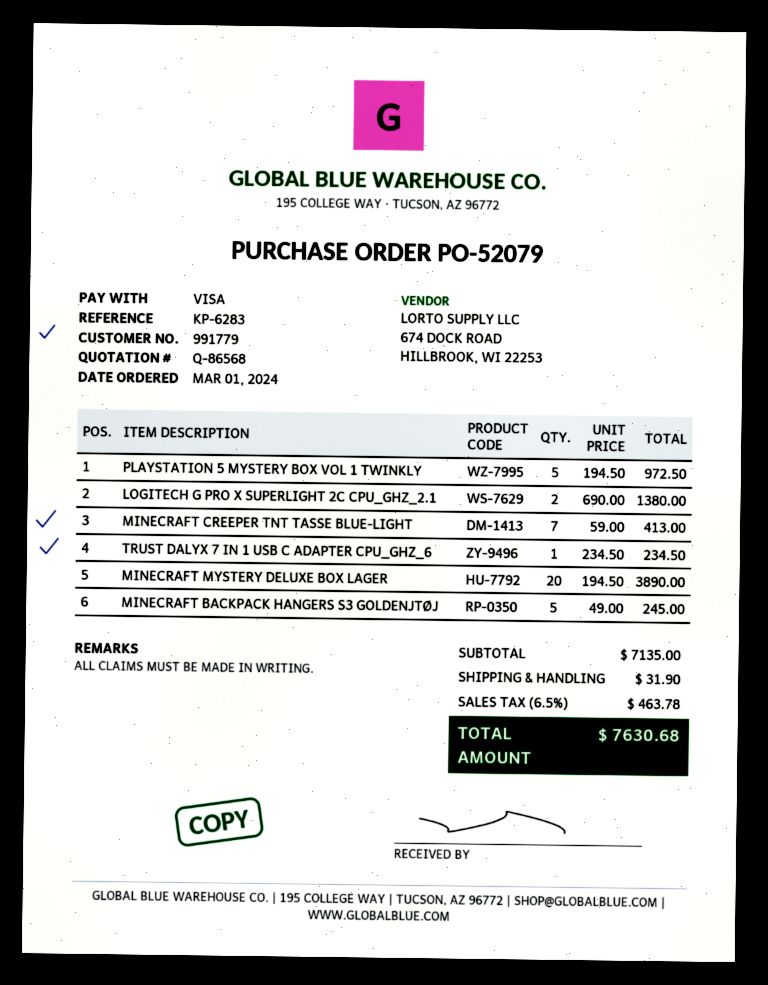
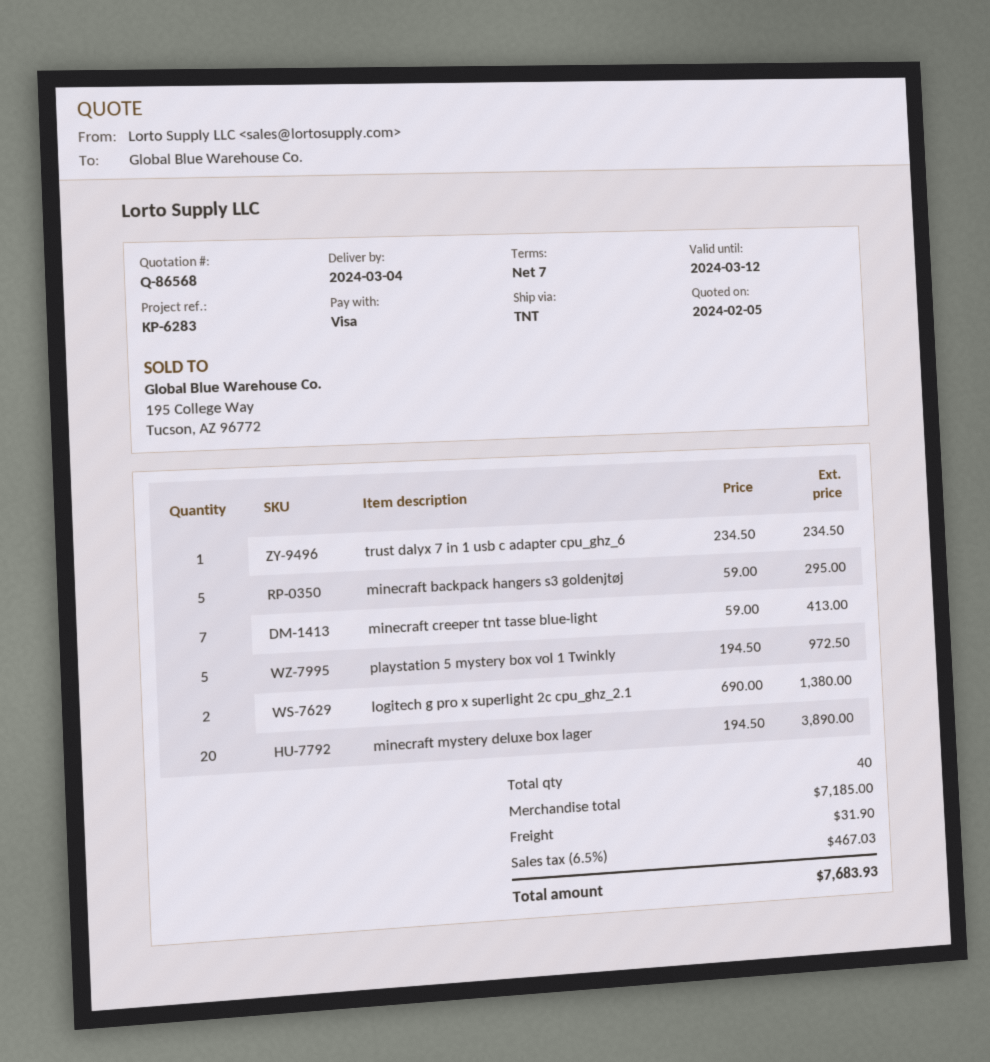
MINECRAFT BACKPACK HANGERS S3 GOLDENJTØJ: 5 x 49.00 = 245.00 -> 5 x 59.00 = 295.00
subtotal: 7135.00 -> 7185.00
tax: 6.5% = 463.78 -> 6.5% = 467.03
total: 7630.68 -> 7683.93

